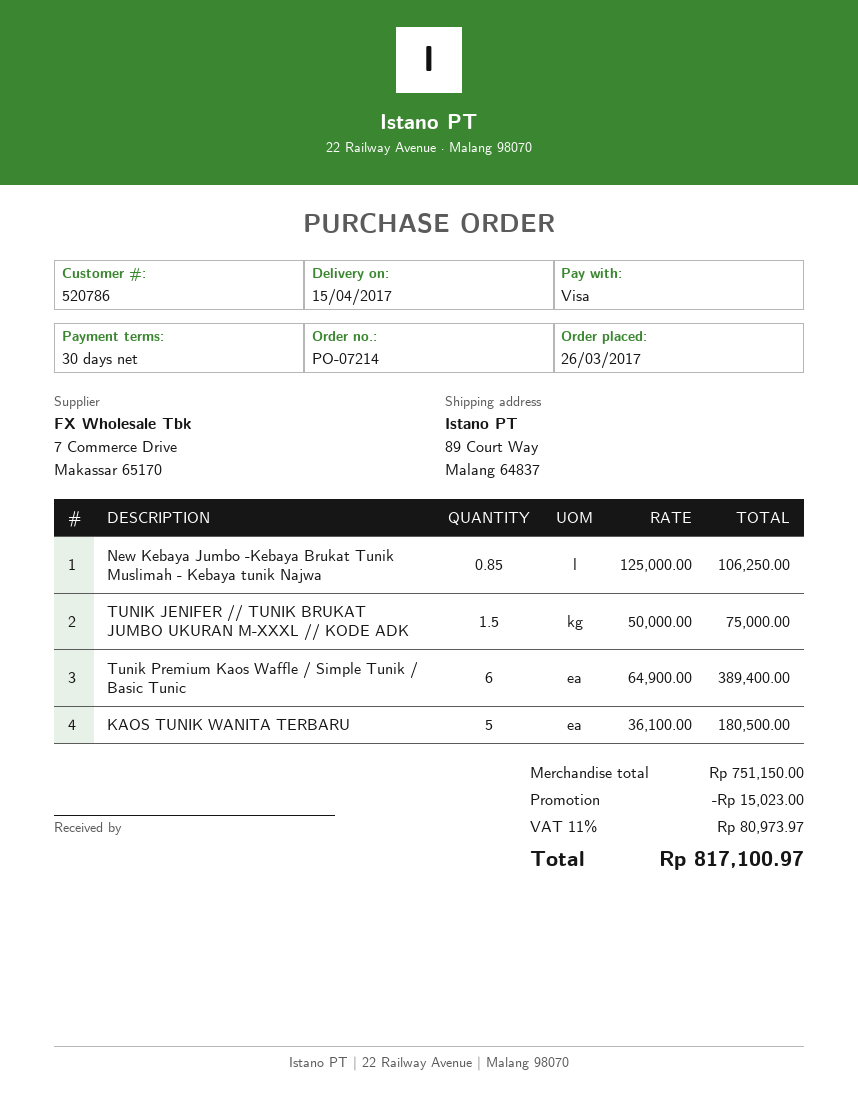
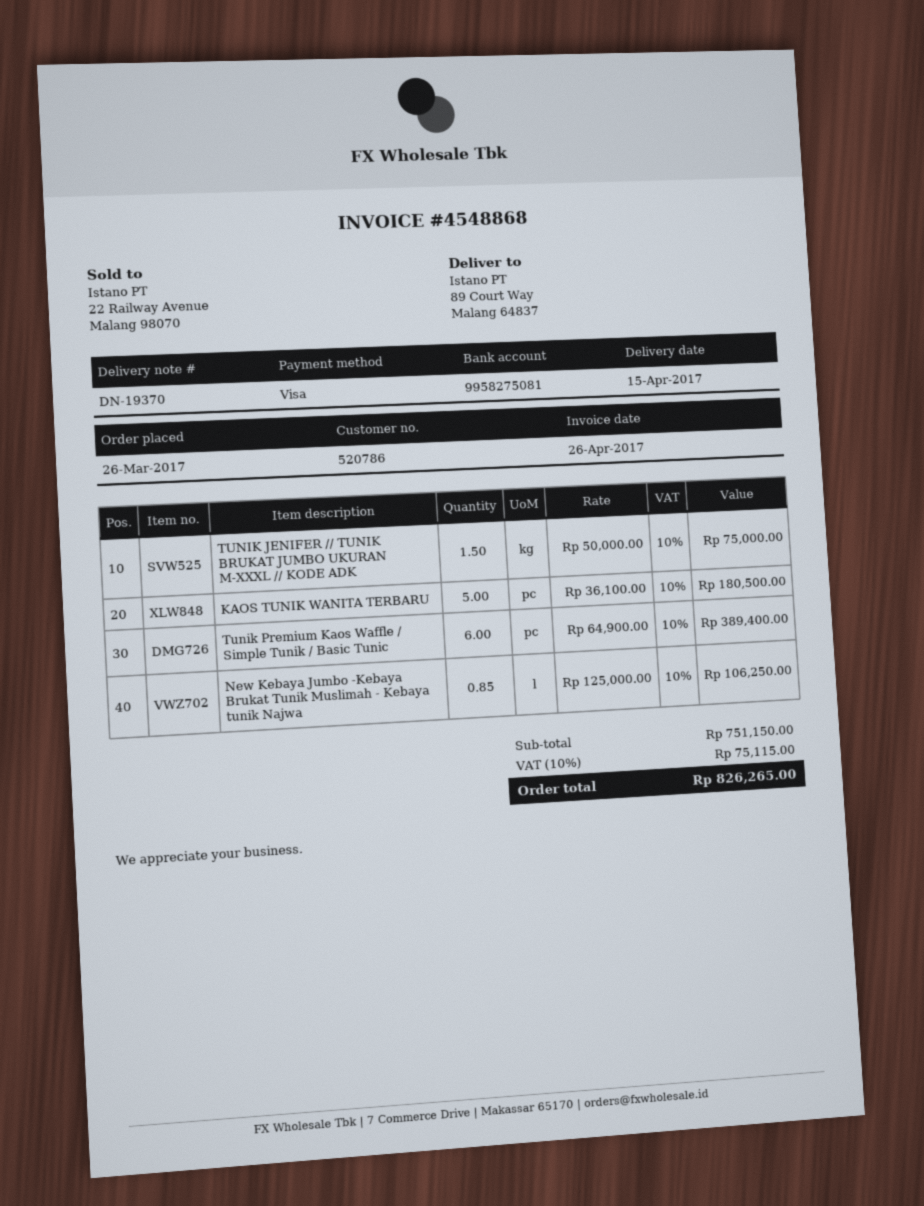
discount: 15023.00 -> none
tax: 11% = 80973.97 -> 10% = 75115.00
total: 817100.97 -> 826265.00

